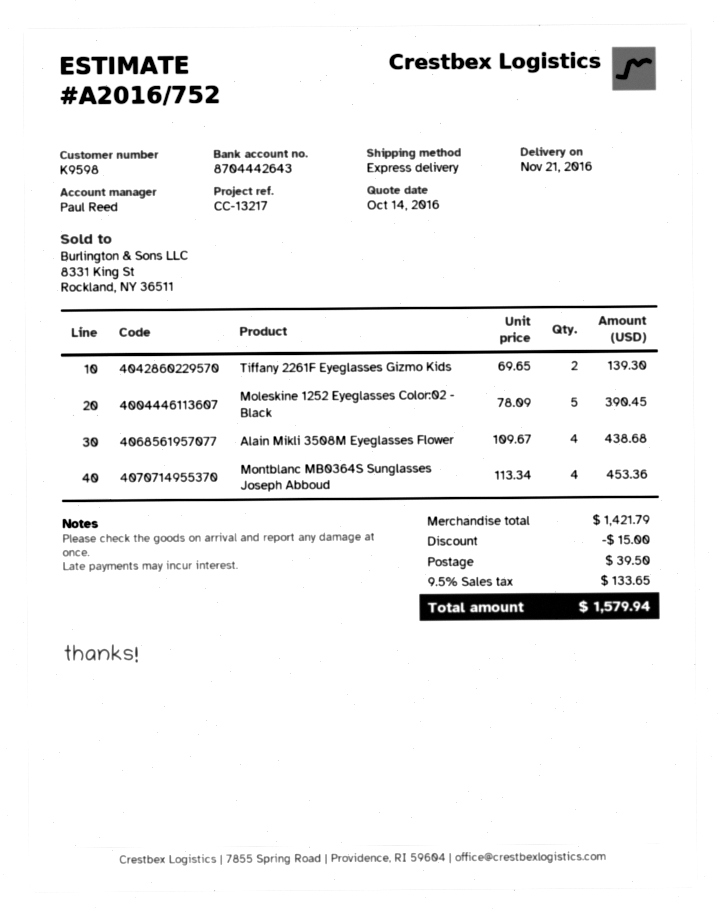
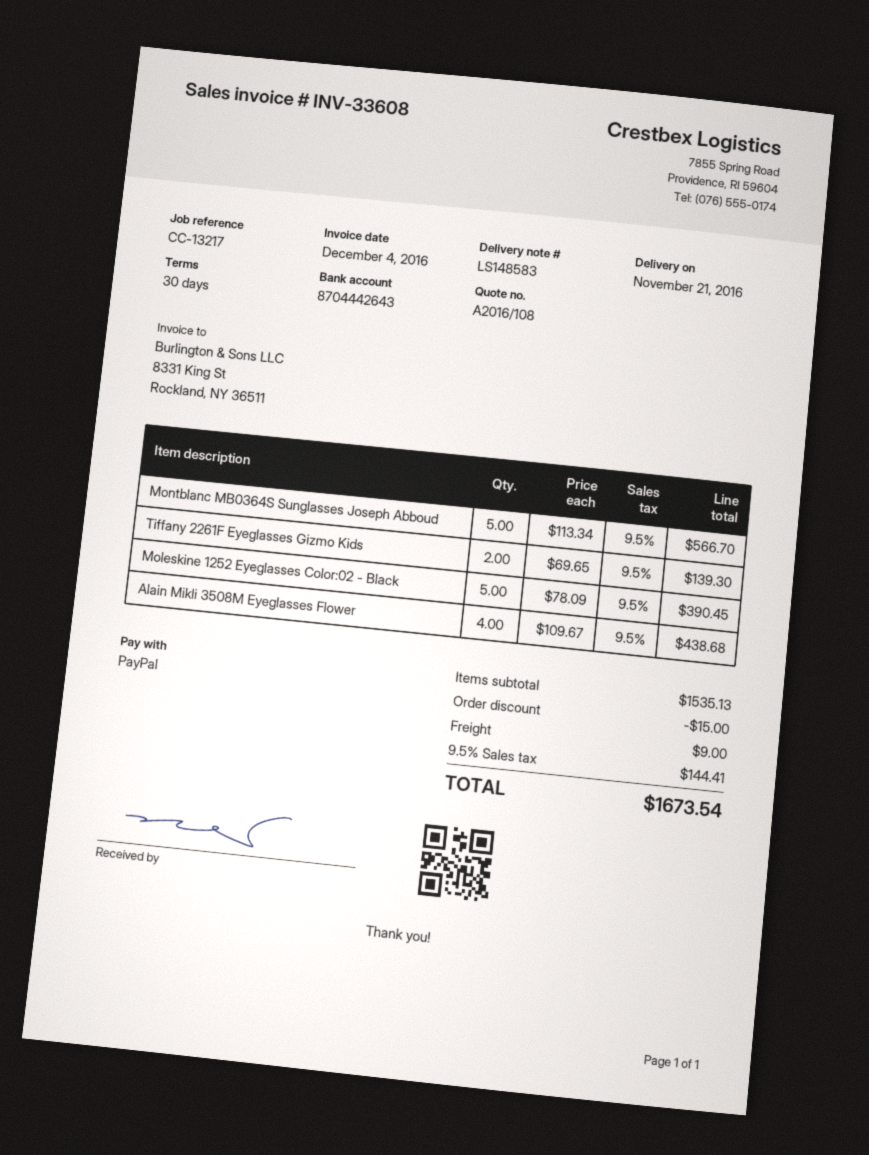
quote number: A2016/752 -> A2016/108
Montblanc MB0364S Sunglasses Joseph Abboud: 4 x 113.34 = 453.36 -> 5 x 113.34 = 566.70
subtotal: 1421.79 -> 1535.13
shipping: 39.50 -> 9.00
tax: 9.5% = 133.65 -> 9.5% = 144.41
total: 1579.94 -> 1673.54

